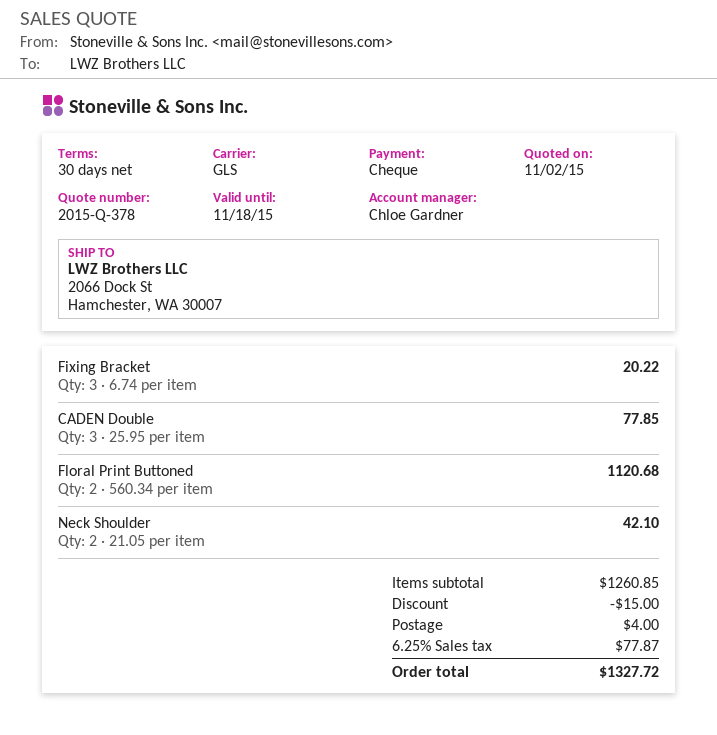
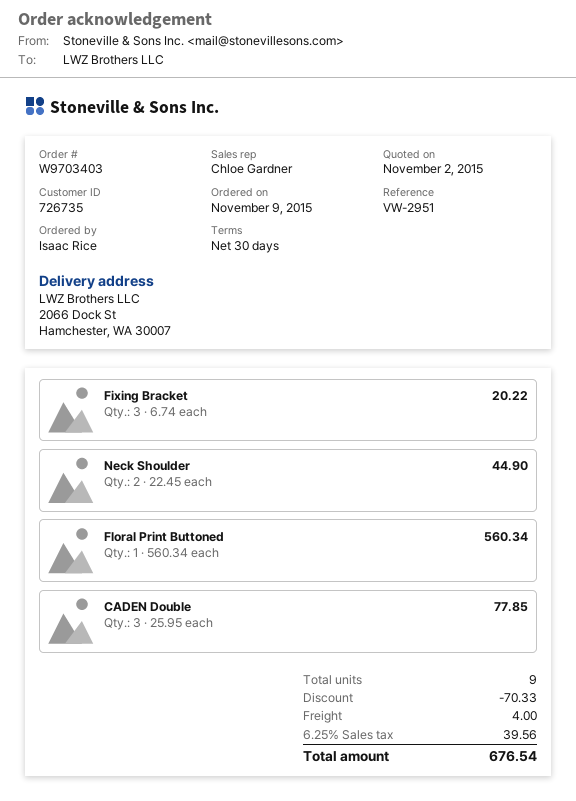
Floral Print Buttoned: 2 x 560.34 = 1120.68 -> 1 x 560.34 = 560.34
Neck Shoulder: 2 x 21.05 = 42.10 -> 2 x 22.45 = 44.90
discount: 15.00 -> 70.33
tax: 6.25% = 77.87 -> 6.25% = 39.56
total: 1327.72 -> 676.54

